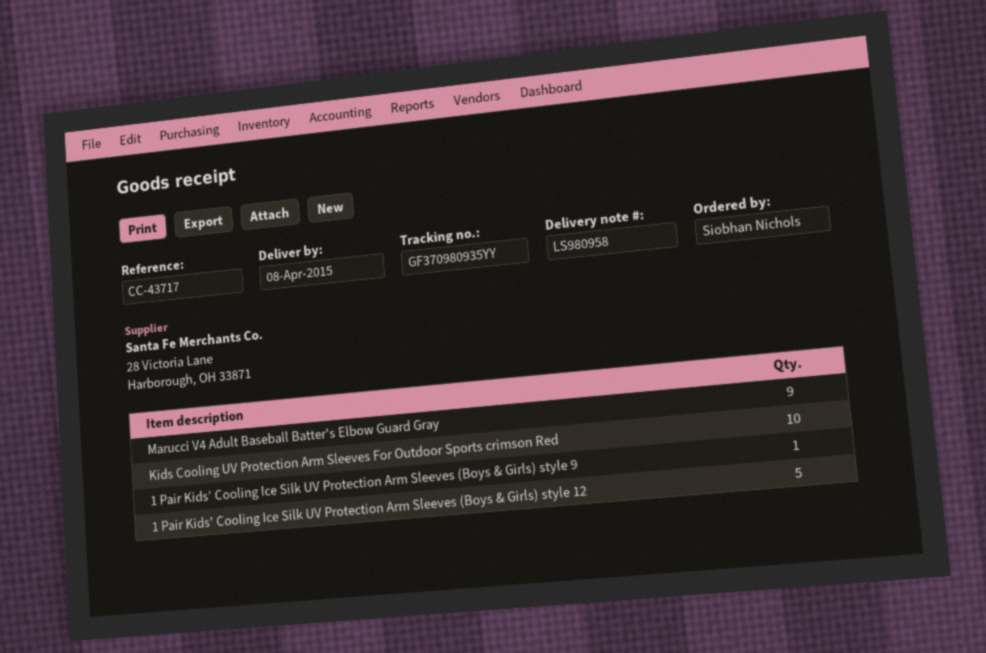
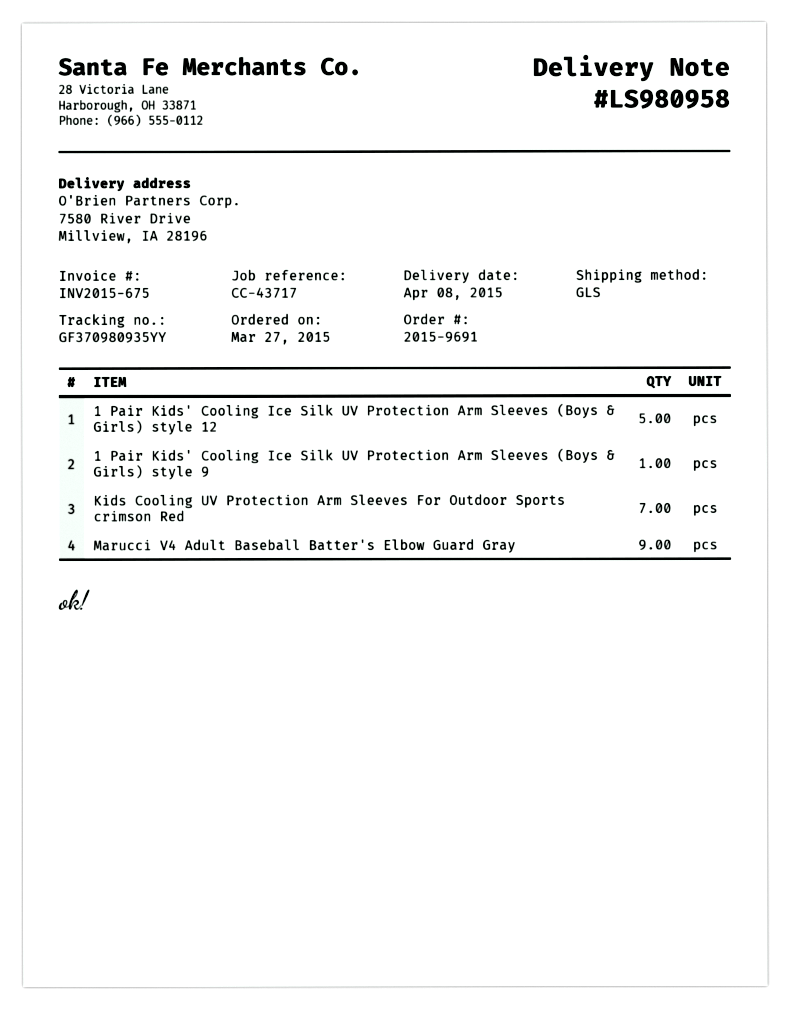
Kids Cooling UV Protection Arm Sleeves For Outdoor Sports crimson Red: 10 -> 7

